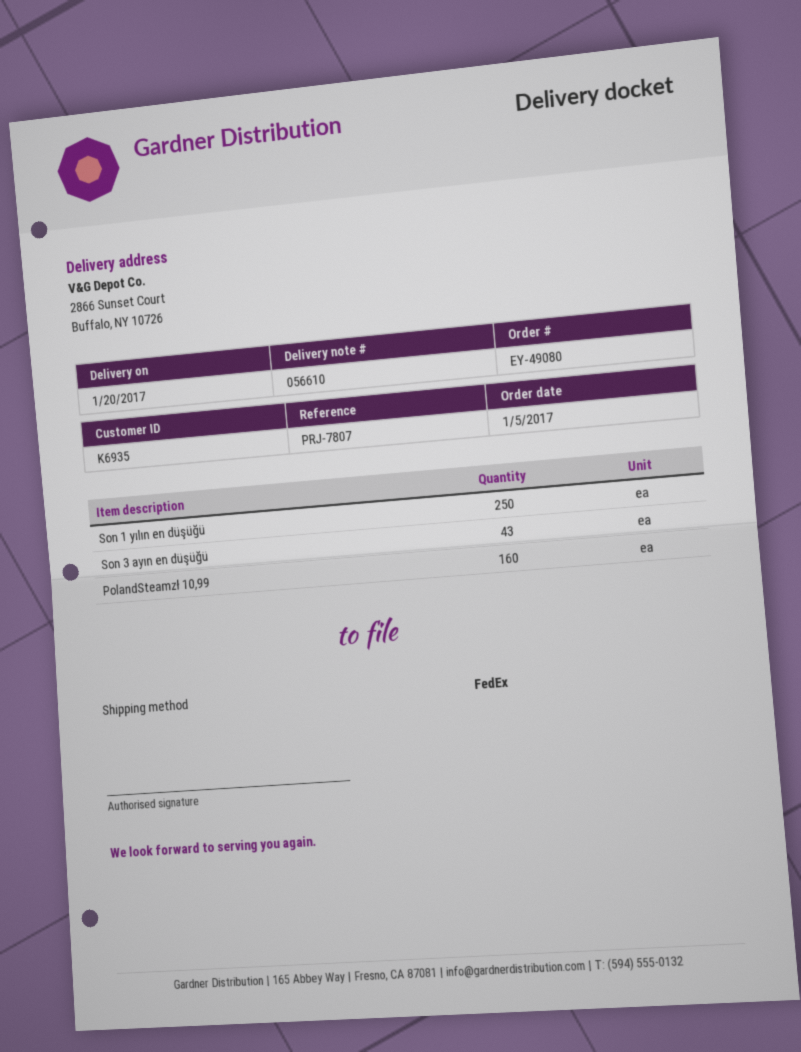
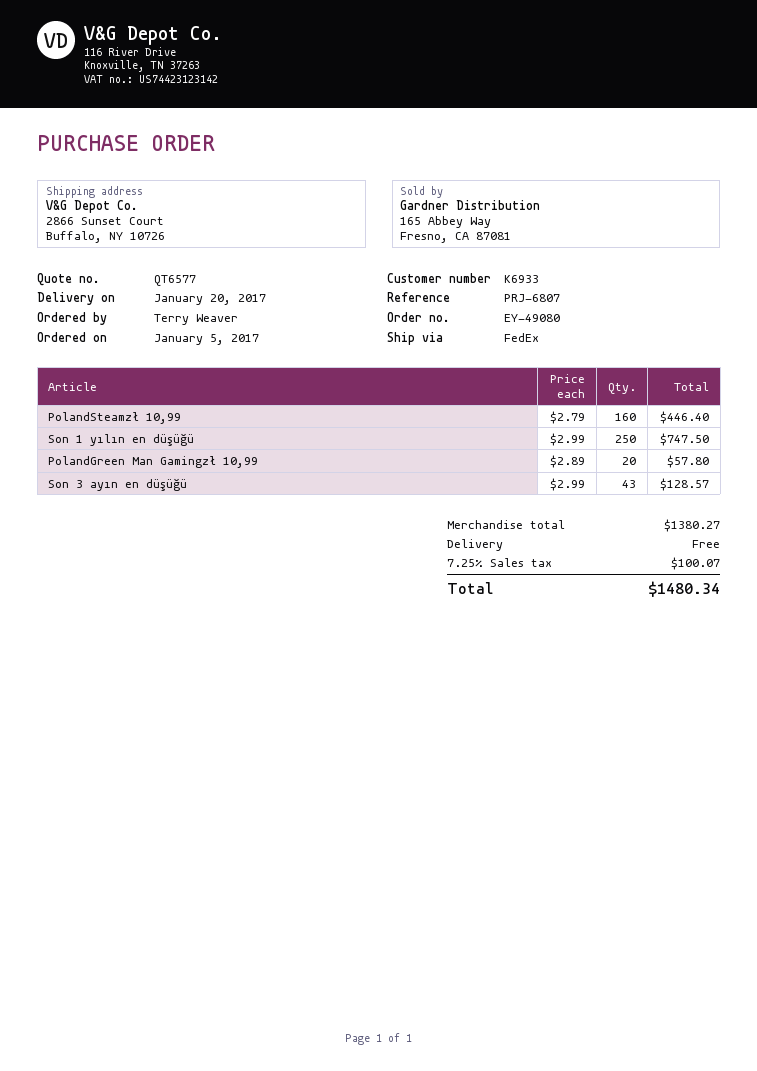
customer number: K6935 -> K6933
reference: PRJ-7807 -> PRJ-6807
PolandGreen Man Gamingzł 10,99: none -> 20

